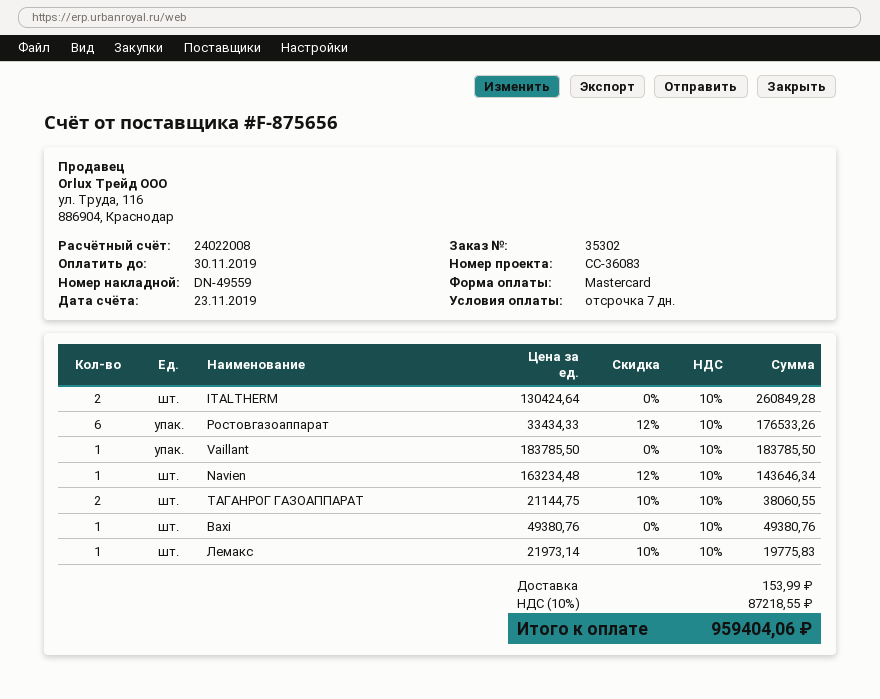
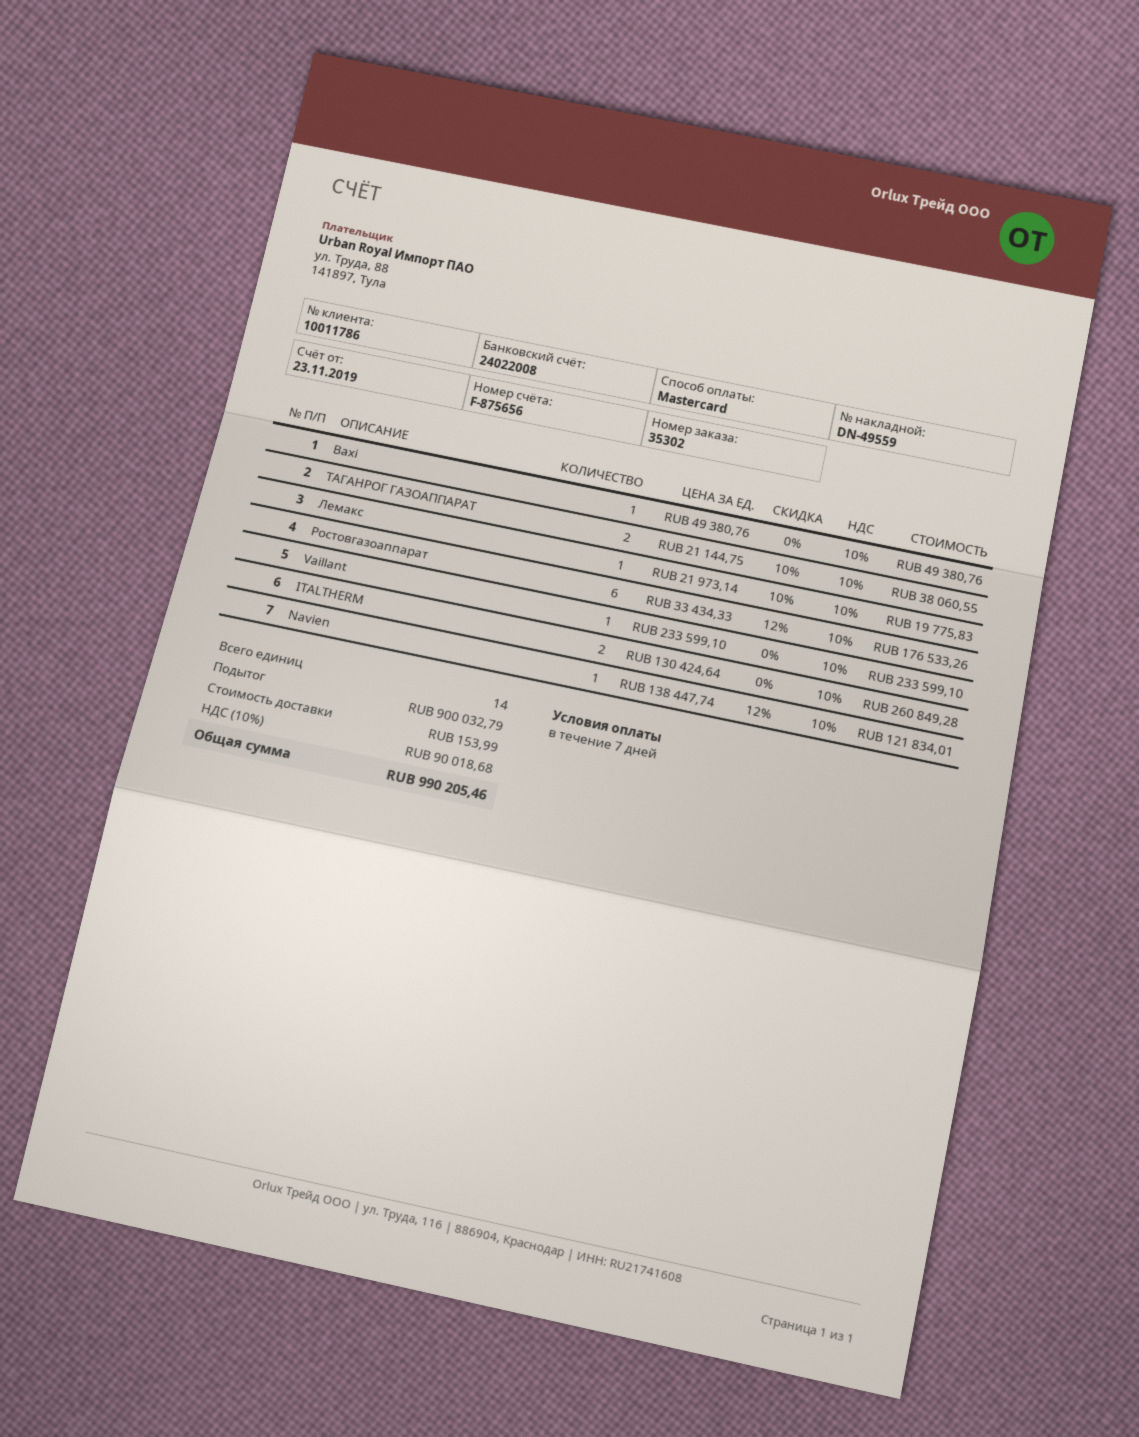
Vaillant: 1 x 183785.50 = 183785.50 -> 1 x 233599.10 = 233599.10
Navien: 1 x 163234.48 - 12% = 143646.34 -> 1 x 138447.74 - 12% = 121834.01
tax: 10% = 87218.55 -> 10% = 90018.68
total: 959404.06 -> 990205.46

